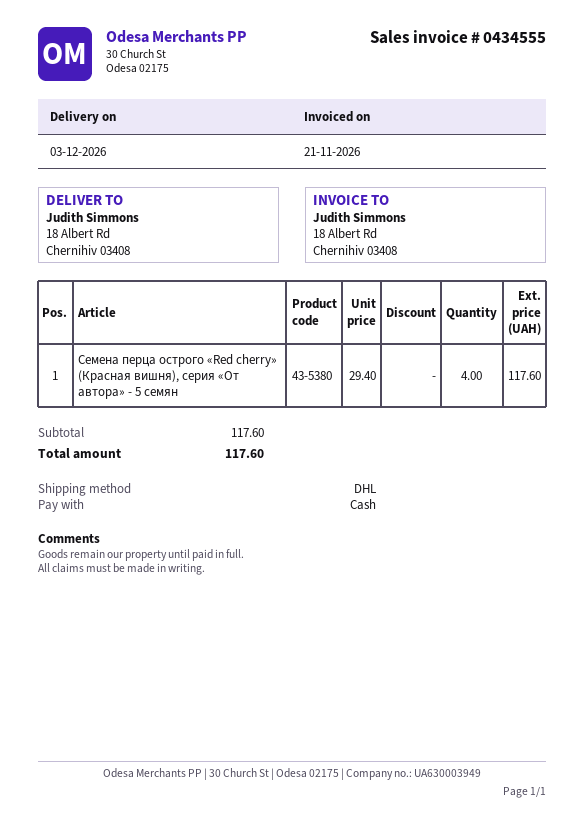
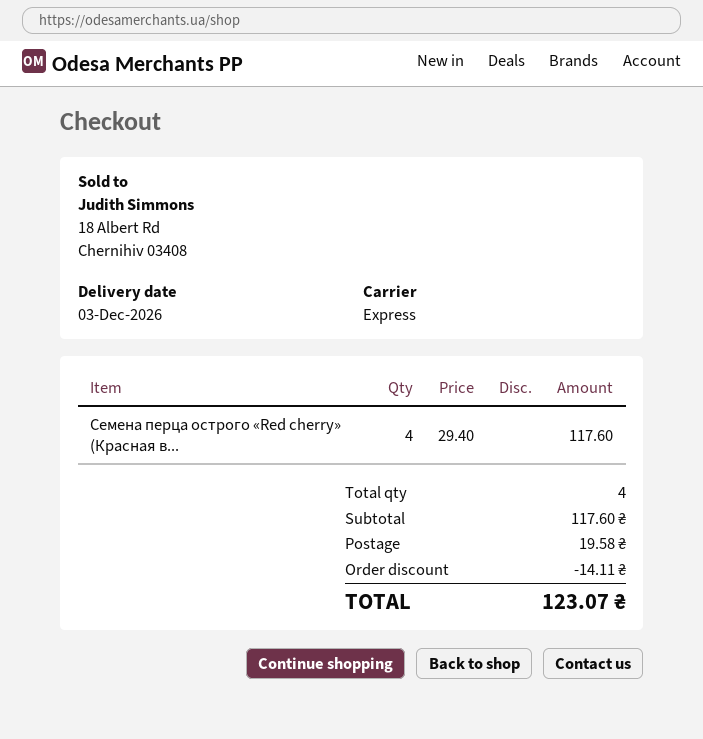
shipping method: DHL -> express
discount: none -> 14.11
shipping: none -> 19.58
total: 117.60 -> 123.07

